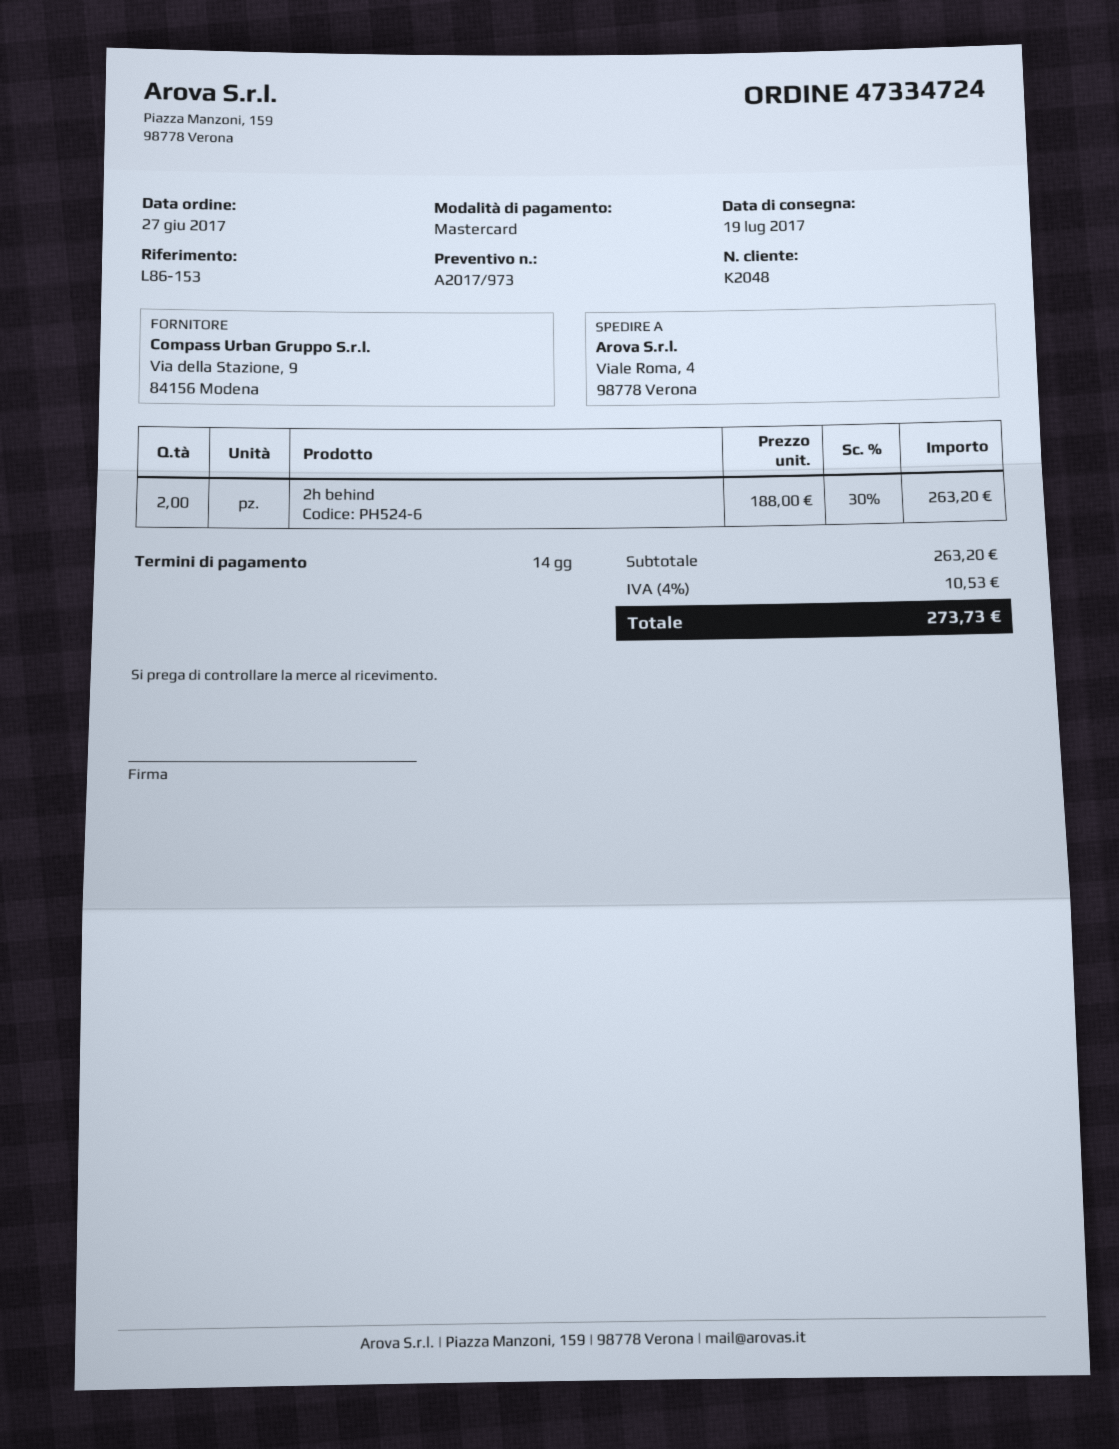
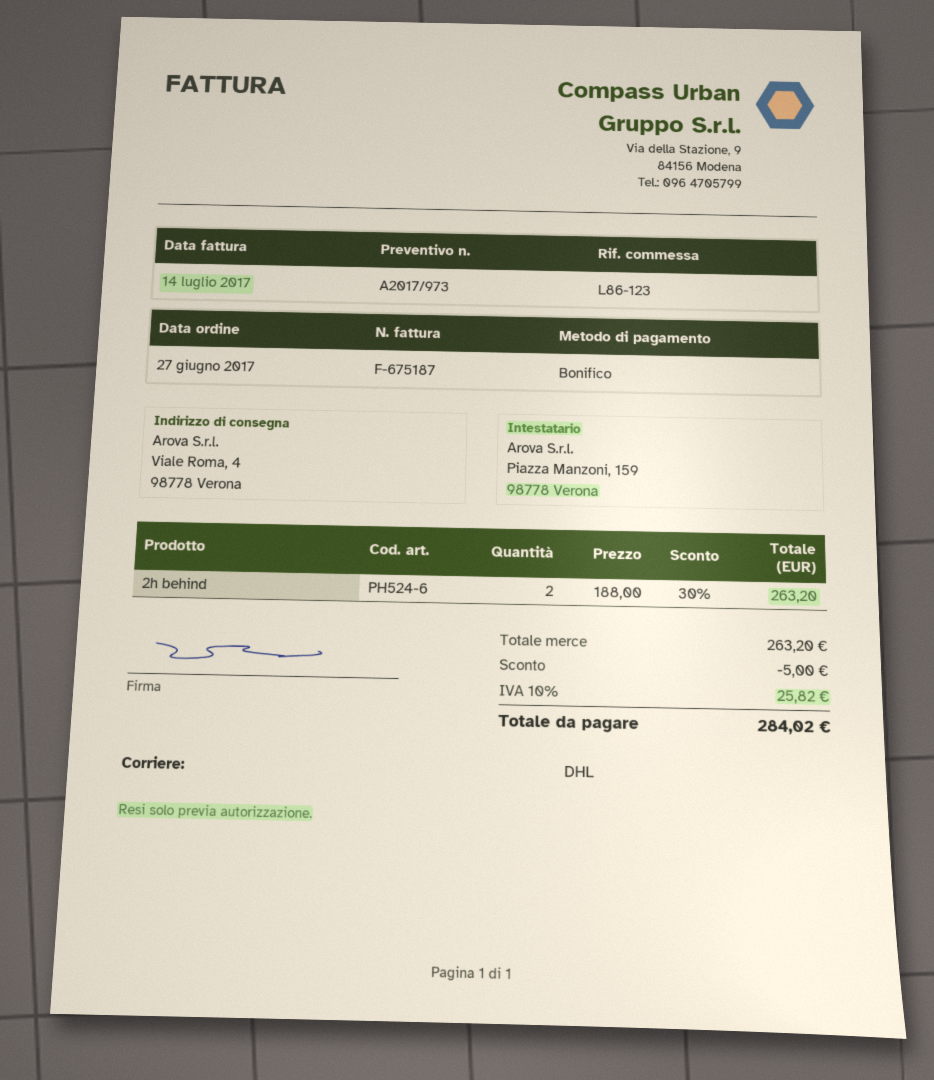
reference: L86-153 -> L86-123
payment method: Mastercard -> bank transfer
discount: none -> 5.00
tax: 4% = 10.53 -> 10% = 25.82
total: 273.73 -> 284.02

